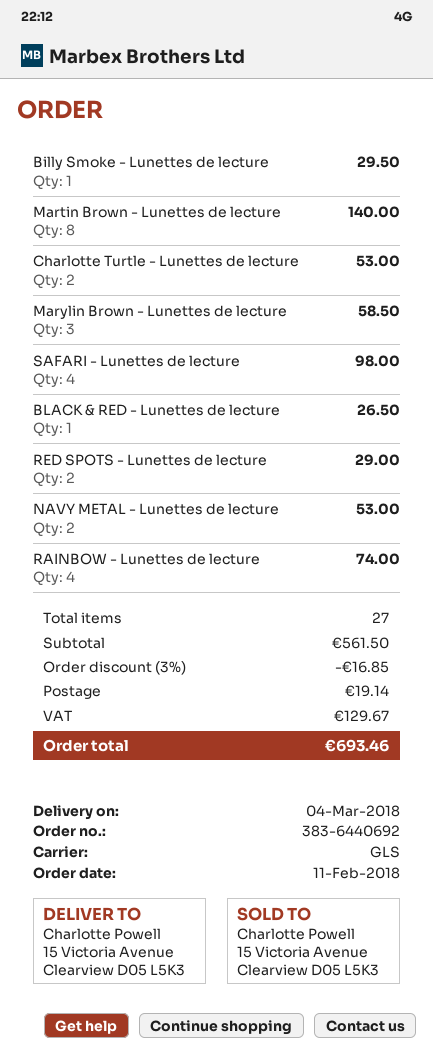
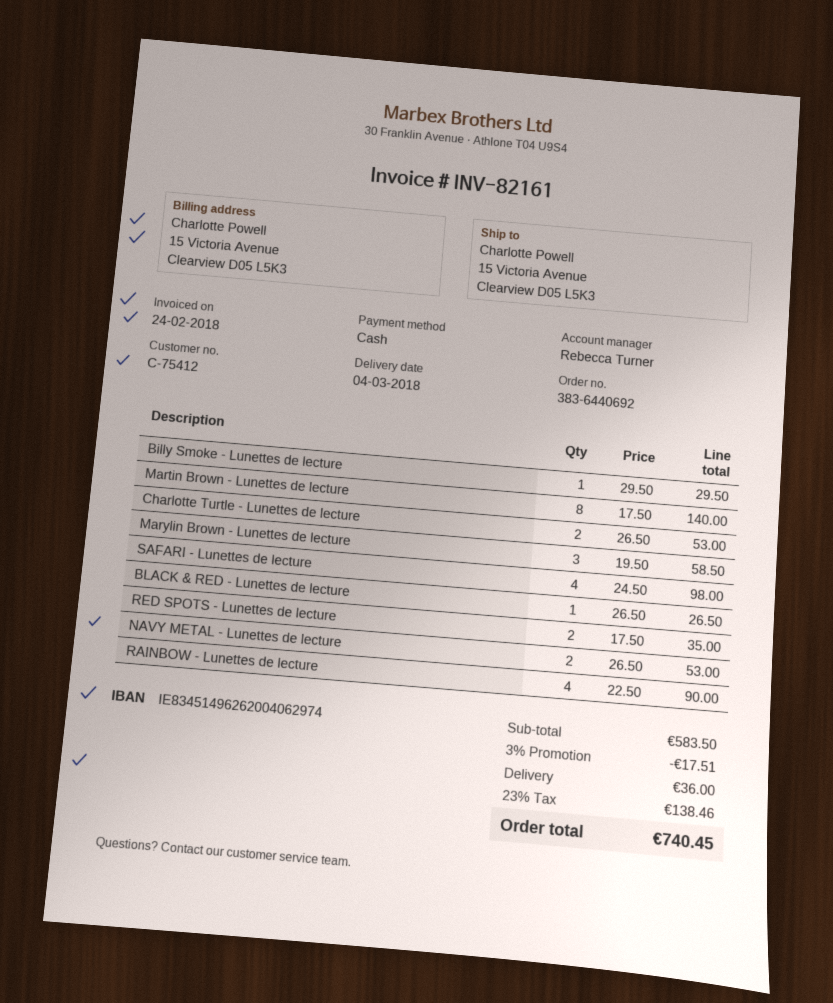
RED SPOTS - Lunettes de lecture: 2 for 29.00 -> 2 for 35.00
RAINBOW - Lunettes de lecture: 4 for 74.00 -> 4 for 90.00
subtotal: 561.50 -> 583.50
discount: 3% = 16.85 -> 3% = 17.51
shipping: 19.14 -> 36.00
tax: 129.67 -> 138.46
total: 693.46 -> 740.45

